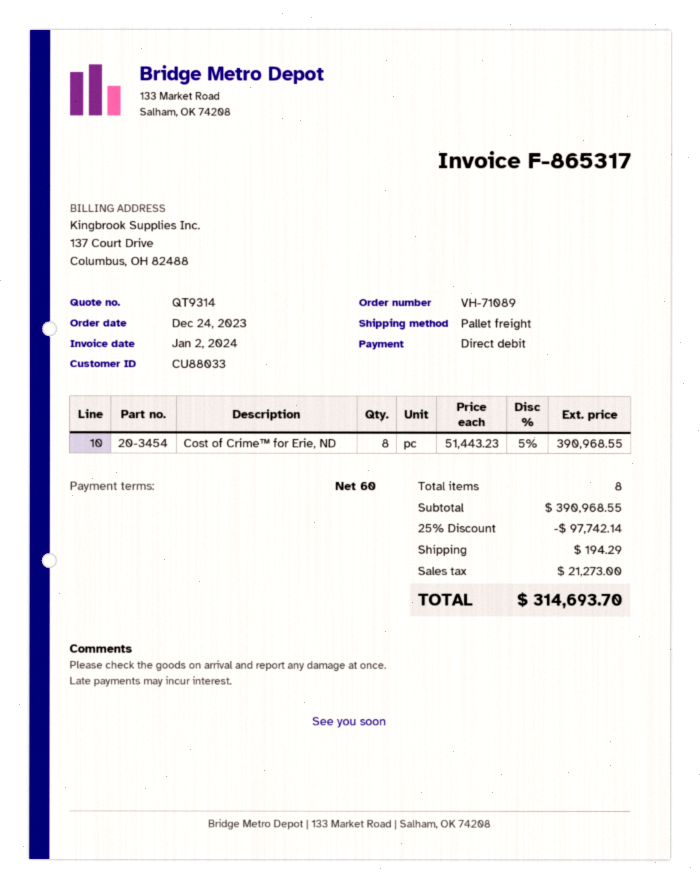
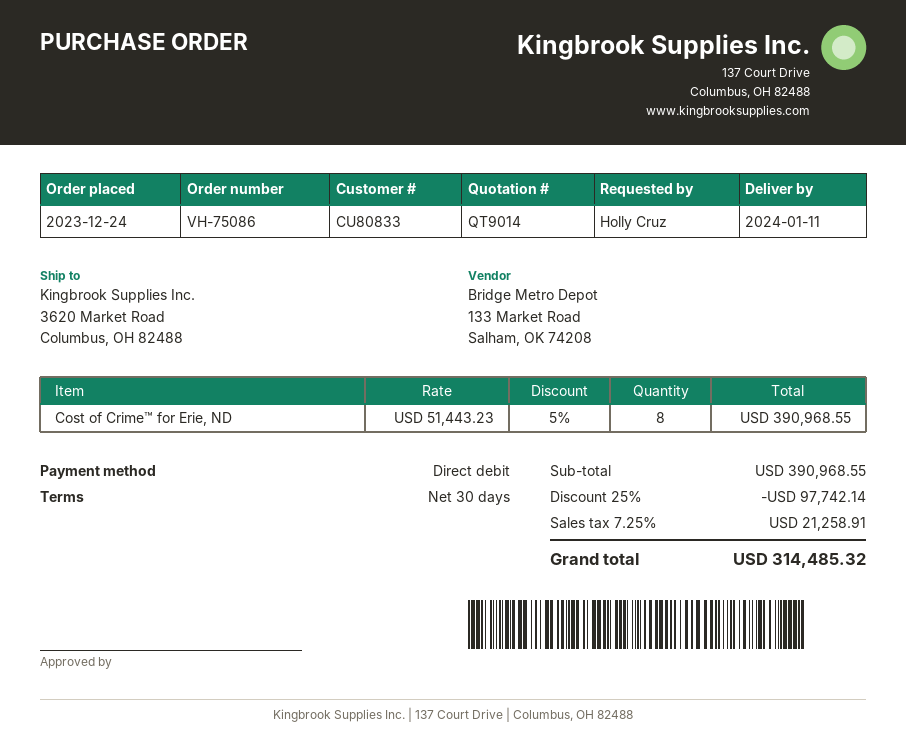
quote number: QT9314 -> QT9014
order number: VH-71089 -> VH-75086
payment terms: 60 days -> 30 days
customer number: CU88033 -> CU80833
shipping: 194.29 -> none
tax: 21273.00 -> 21258.91
total: 314693.70 -> 314485.32

